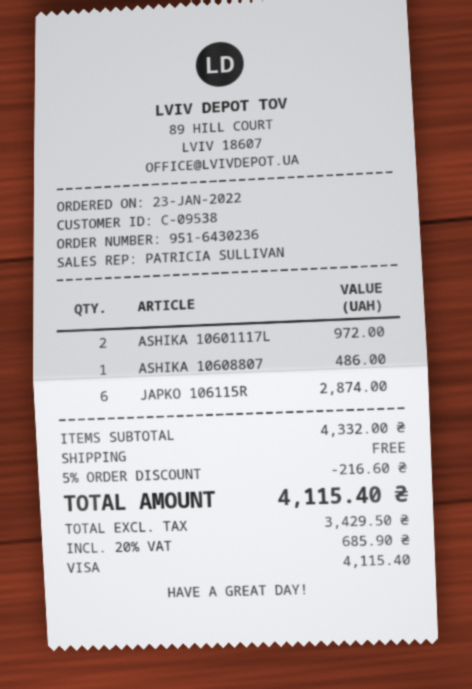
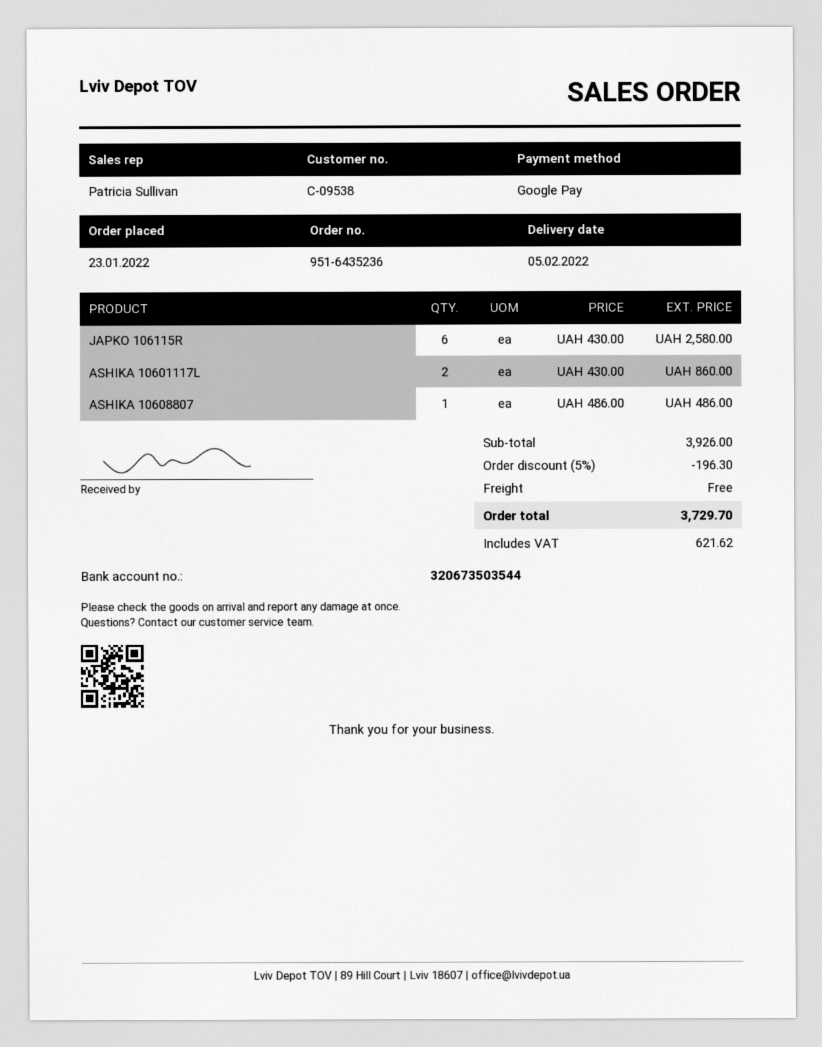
order number: 951-6430236 -> 951-6435236
payment method: Visa -> Google Pay
ASHIKA 10601117L: 2 for 972.00 -> 2 for 860.00
JAPKO 106115R: 6 for 2874.00 -> 6 for 2580.00
subtotal: 4332.00 -> 3926.00
discount: 5% = 216.60 -> 5% = 196.30
tax: 685.90 -> 621.62
total: 4115.40 -> 3729.70

